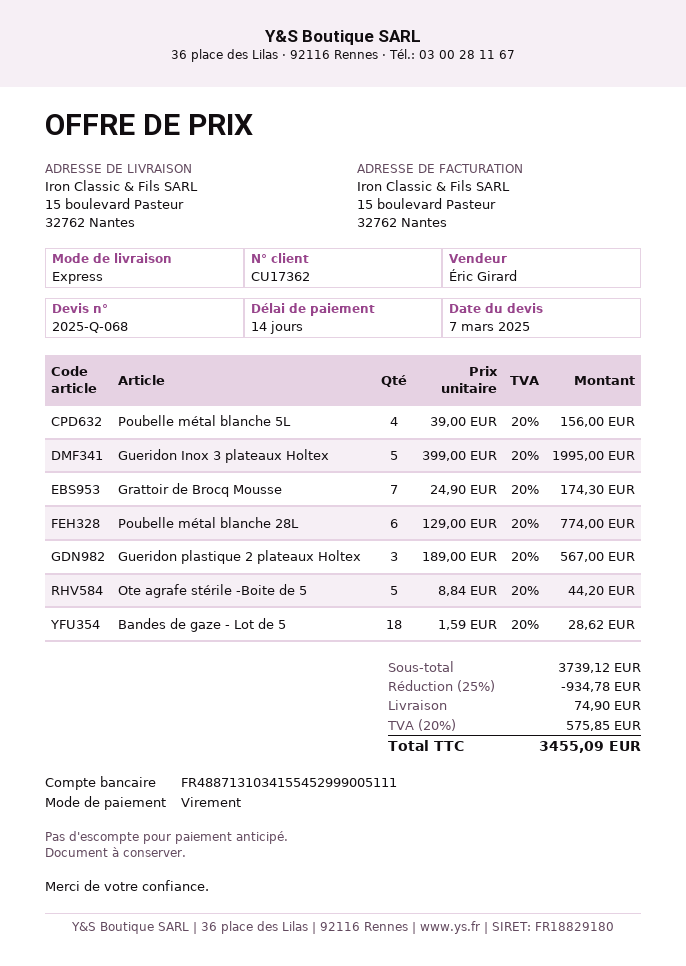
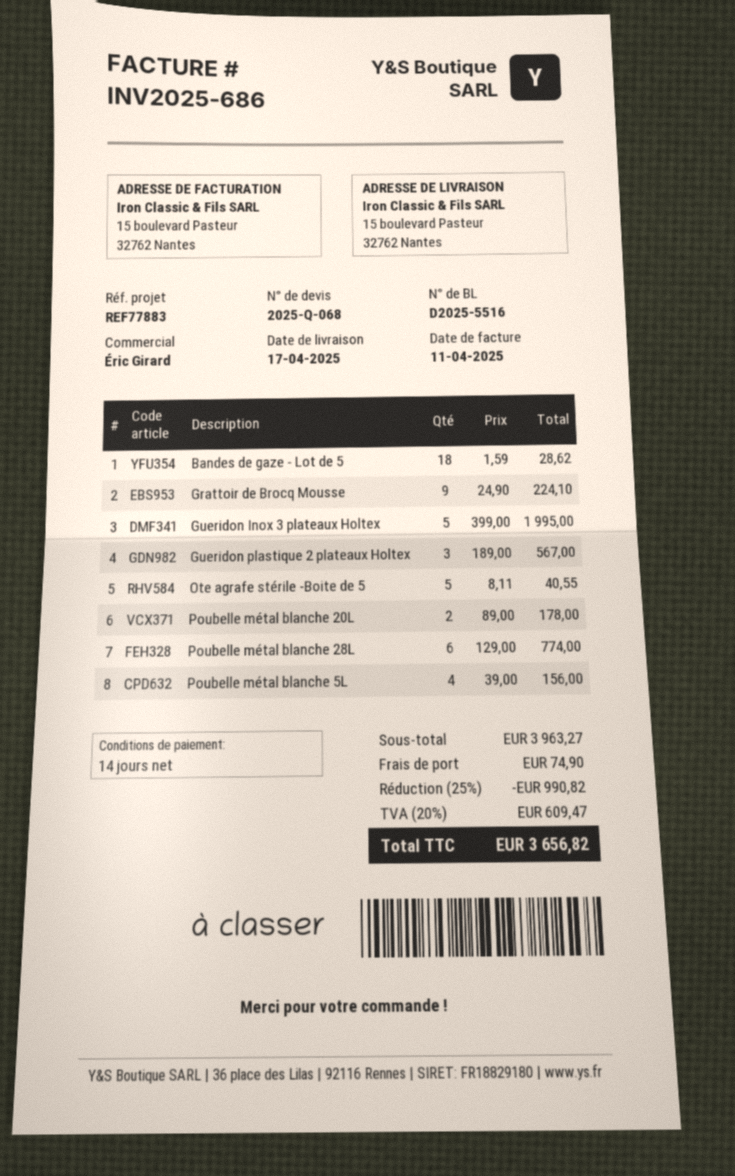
Grattoir de Brocq Mousse: 7 x 24.90 = 174.30 -> 9 x 24.90 = 224.10
Ote agrafe stérile -Boite de 5: 5 x 8.84 = 44.20 -> 5 x 8.11 = 40.55
Poubelle métal blanche 20L: none -> 2 x 89.00 = 178.00
subtotal: 3739.12 -> 3963.27
discount: 25% = 934.78 -> 25% = 990.82
tax: 20% = 575.85 -> 20% = 609.47
total: 3455.09 -> 3656.82

